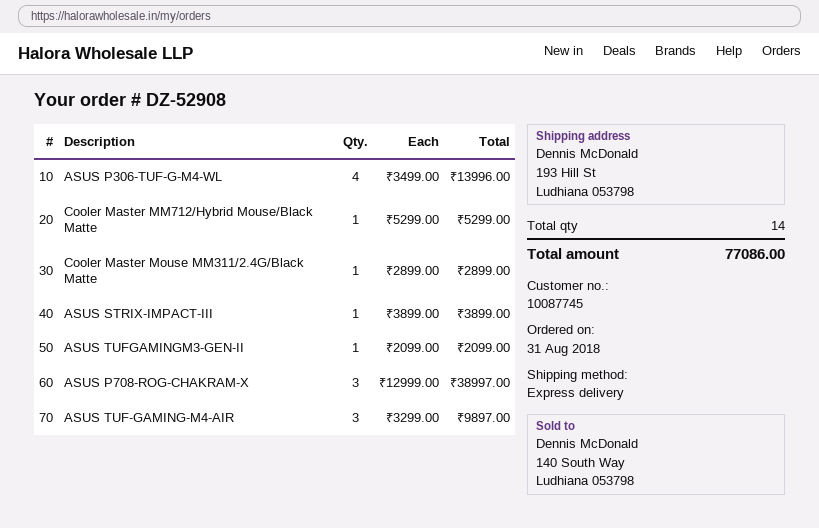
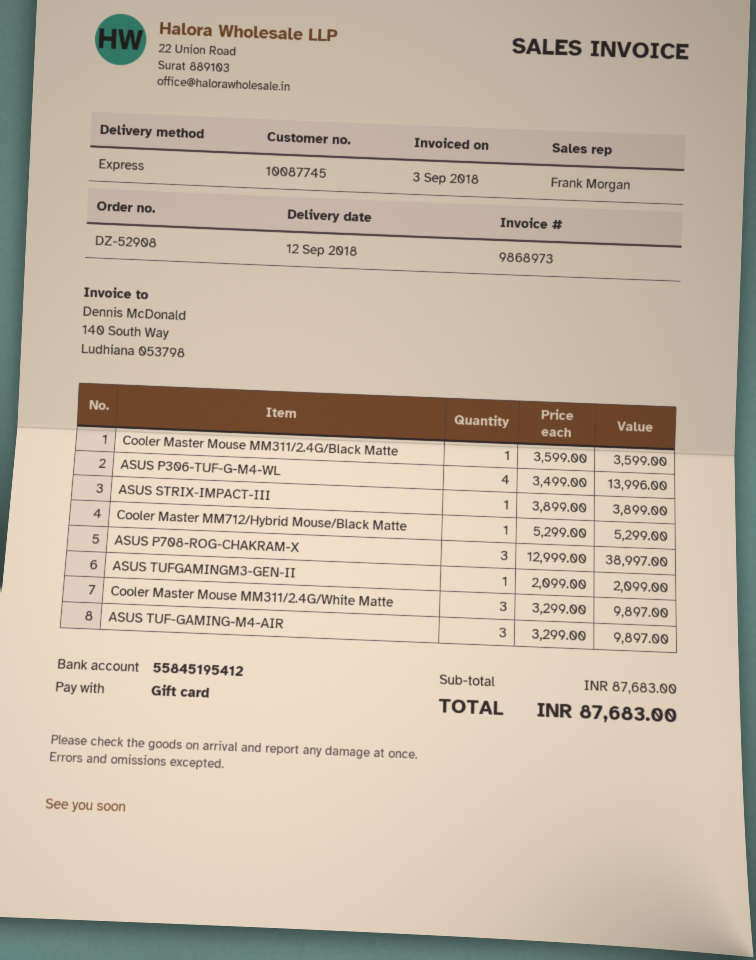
Cooler Master Mouse MM311/2.4G/Black Matte: 1 x 2899.00 = 2899.00 -> 1 x 3599.00 = 3599.00
Cooler Master Mouse MM311/2.4G/White Matte: none -> 3 x 3299.00 = 9897.00
total: 77086.00 -> 87683.00

